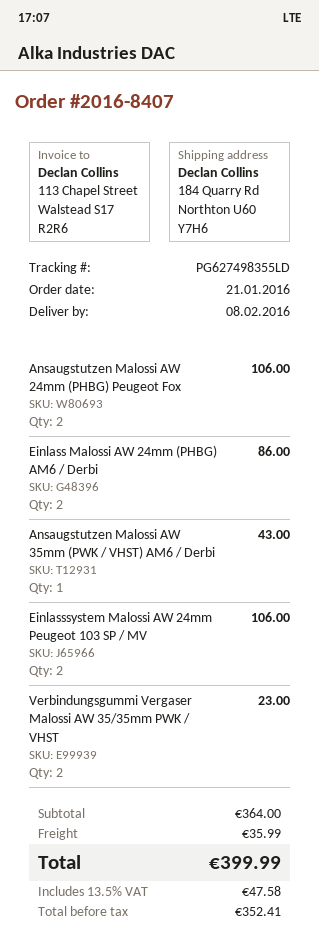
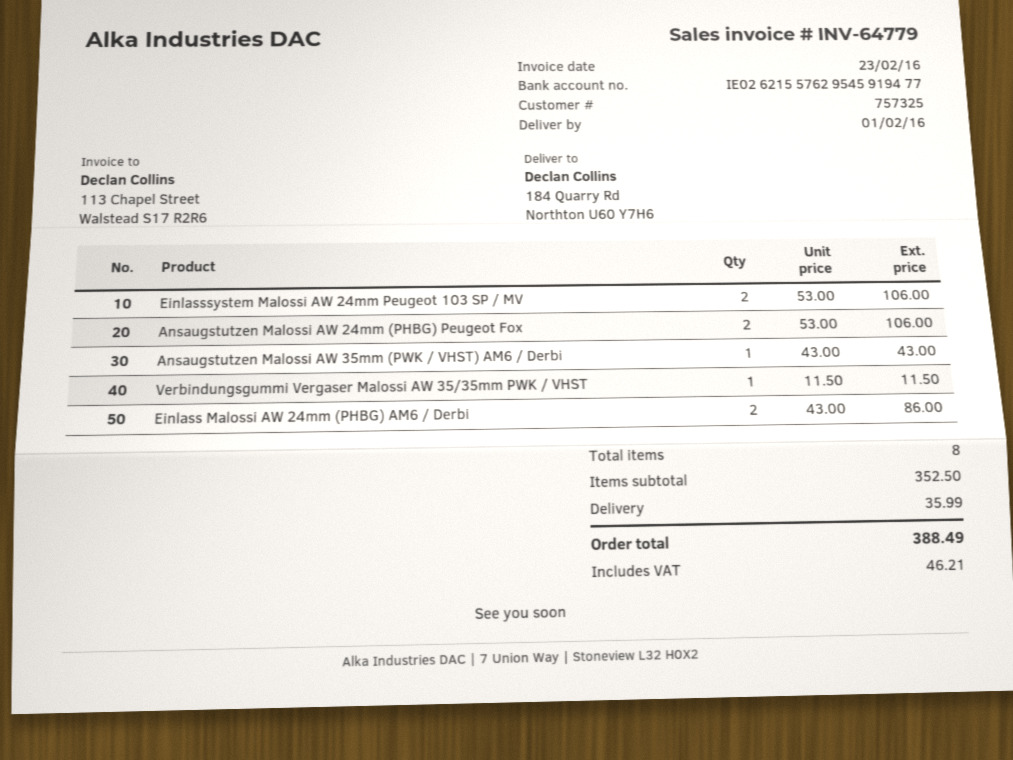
delivery date: 2016-02-08 -> 2016-02-01
Verbindungsgummi Vergaser Malossi AW 35/35mm PWK / VHST: 2 for 23.00 -> 1 for 11.50
subtotal: 364.00 -> 352.50
tax: 47.58 -> 46.21
total: 399.99 -> 388.49

